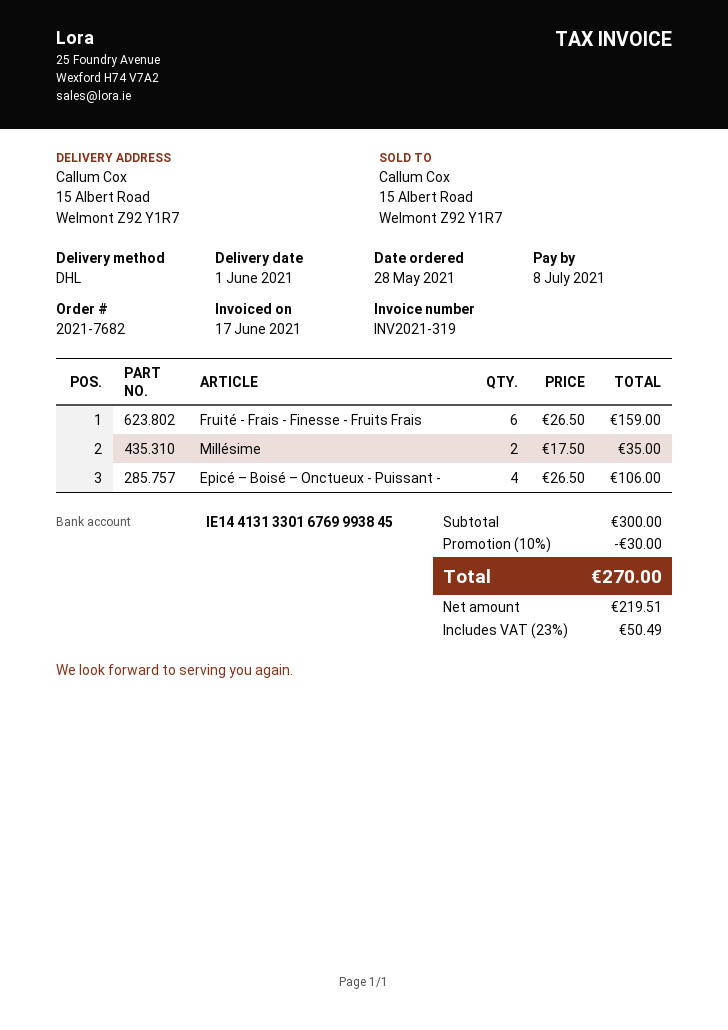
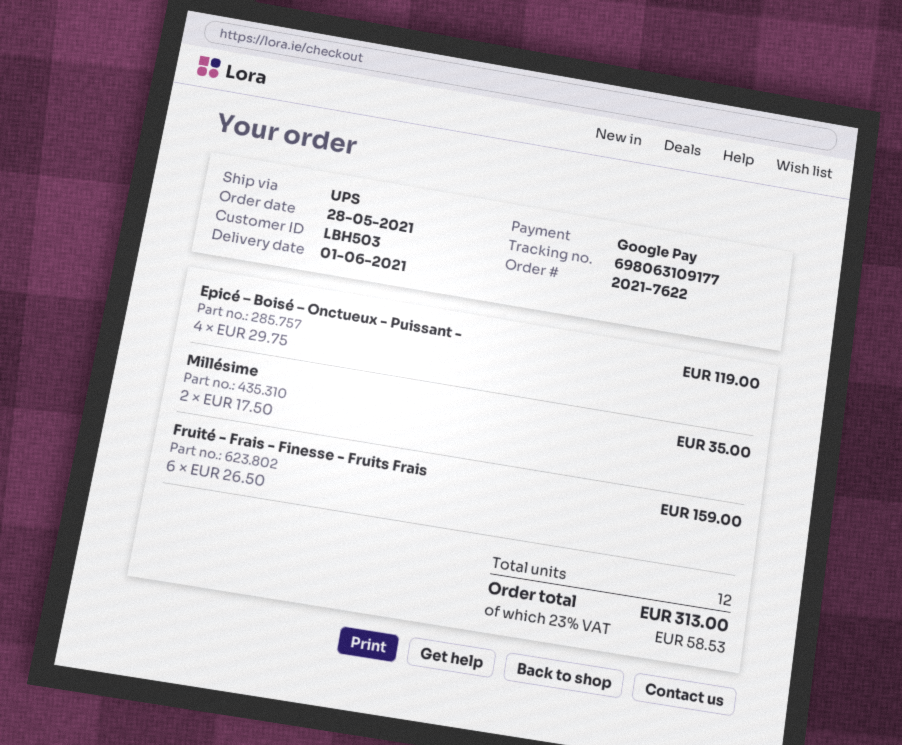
order number: 2021-7682 -> 2021-7622
shipping method: DHL -> UPS
Epicé – Boisé – Onctueux - Puissant -: 4 x 26.50 = 106.00 -> 4 x 29.75 = 119.00
discount: 10% = 30.00 -> none
tax: 23% = 50.49 -> 23% = 58.53
total: 270.00 -> 313.00

